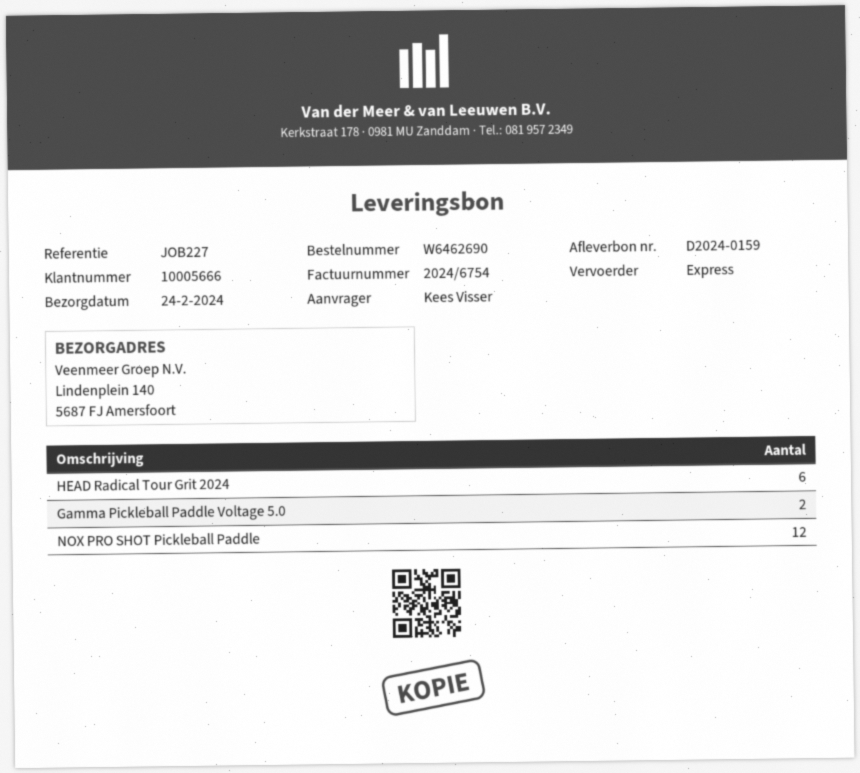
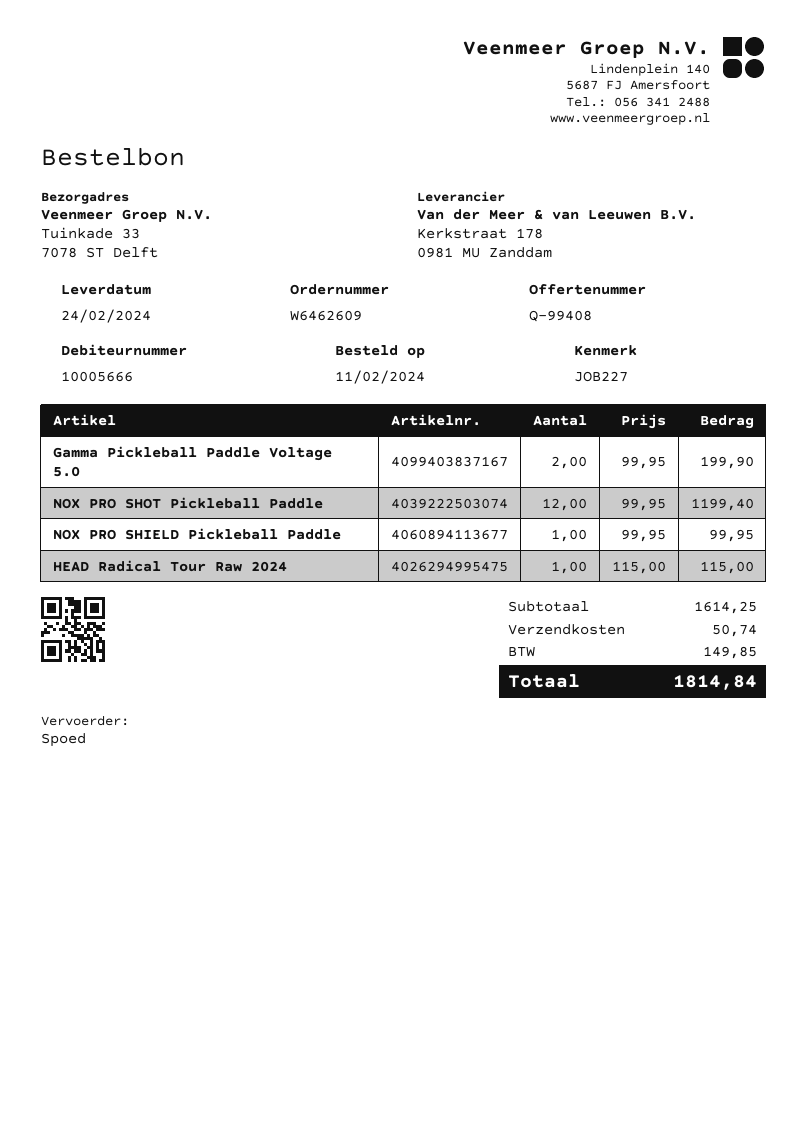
order number: W6462690 -> W6462609
ship to: Lindenplein 140, 5687 FJ Amersfoort -> Tuinkade 33, 7078 ST Delft
HEAD Radical Tour Grit 2024: 6 -> none
NOX PRO SHIELD Pickleball Paddle: none -> 1
HEAD Radical Tour Raw 2024: none -> 1

